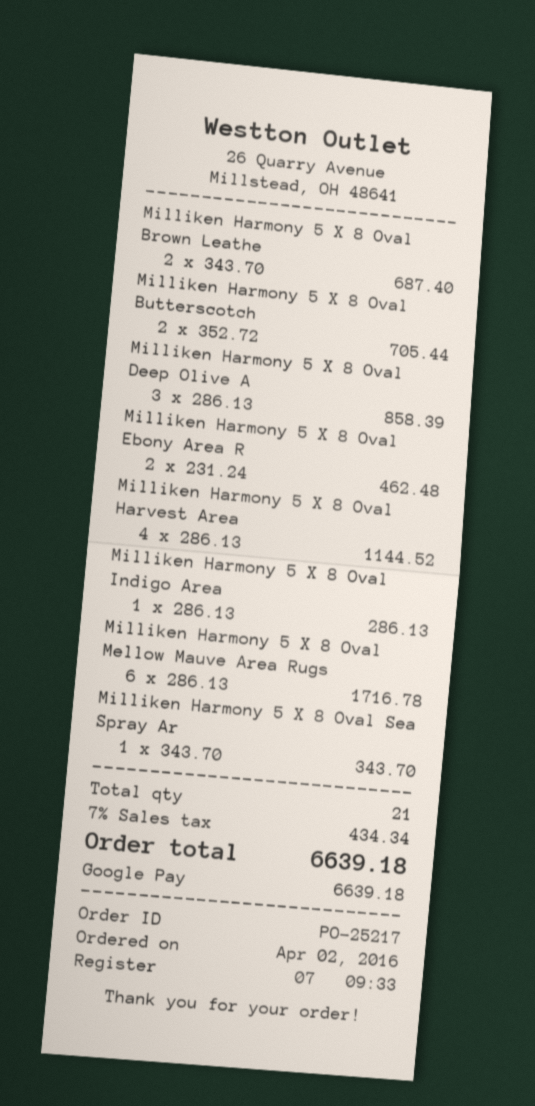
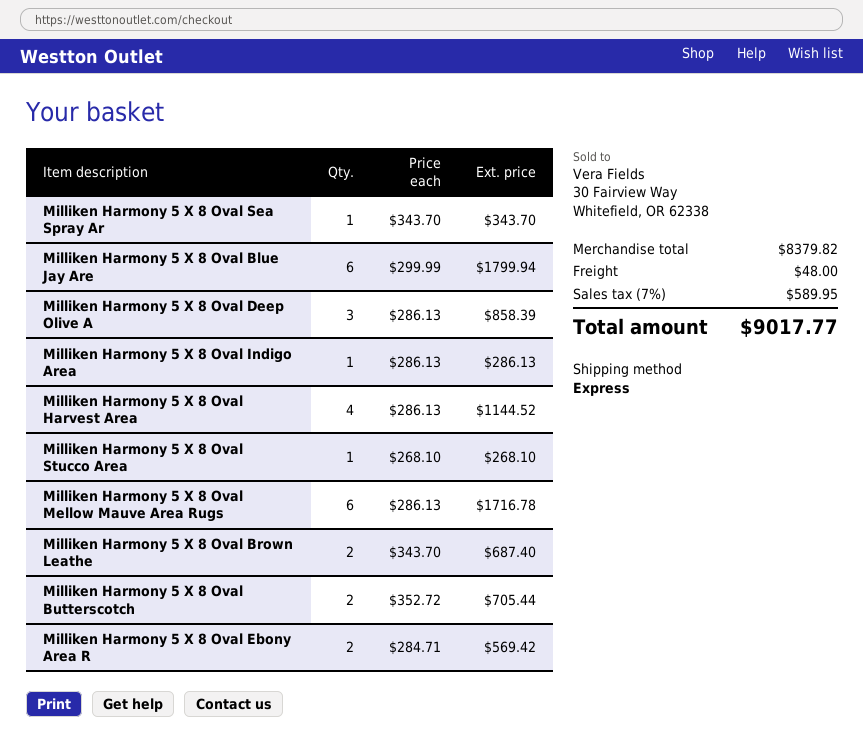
Milliken Harmony 5 X 8 Oval Ebony Area R: 2 x 231.24 = 462.48 -> 2 x 284.71 = 569.42
Milliken Harmony 5 X 8 Oval Blue Jay Are: none -> 6 x 299.99 = 1799.94
Milliken Harmony 5 X 8 Oval Stucco Area: none -> 1 x 268.10 = 268.10
shipping: none -> 48.00
tax: 7% = 434.34 -> 7% = 589.95
total: 6639.18 -> 9017.77

